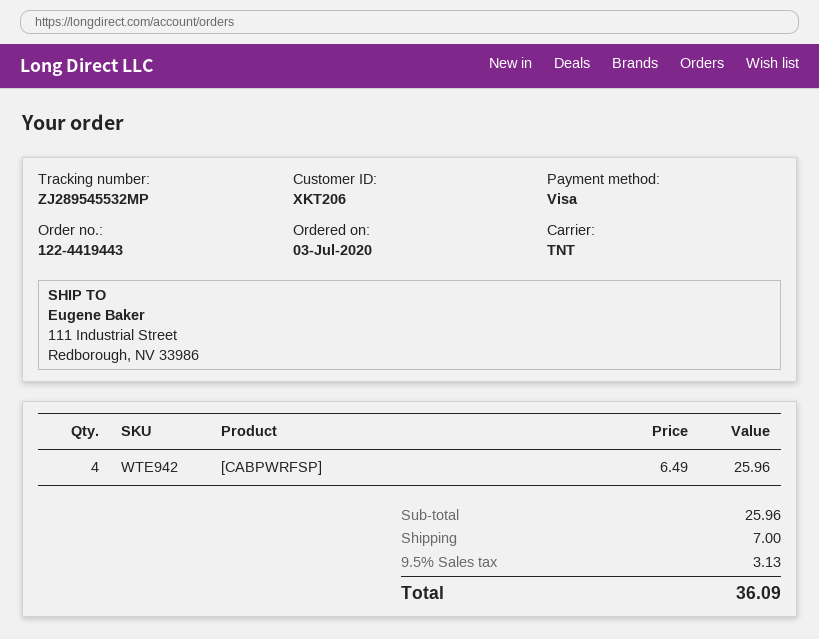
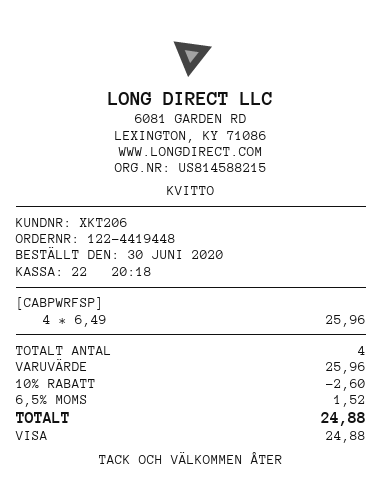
order number: 122-4419443 -> 122-4419448
order date: 2020-07-03 -> 2020-06-30
discount: none -> 10% = 2.60
shipping: 7.00 -> none
tax: 9.5% = 3.13 -> 6.5% = 1.52
total: 36.09 -> 24.88

